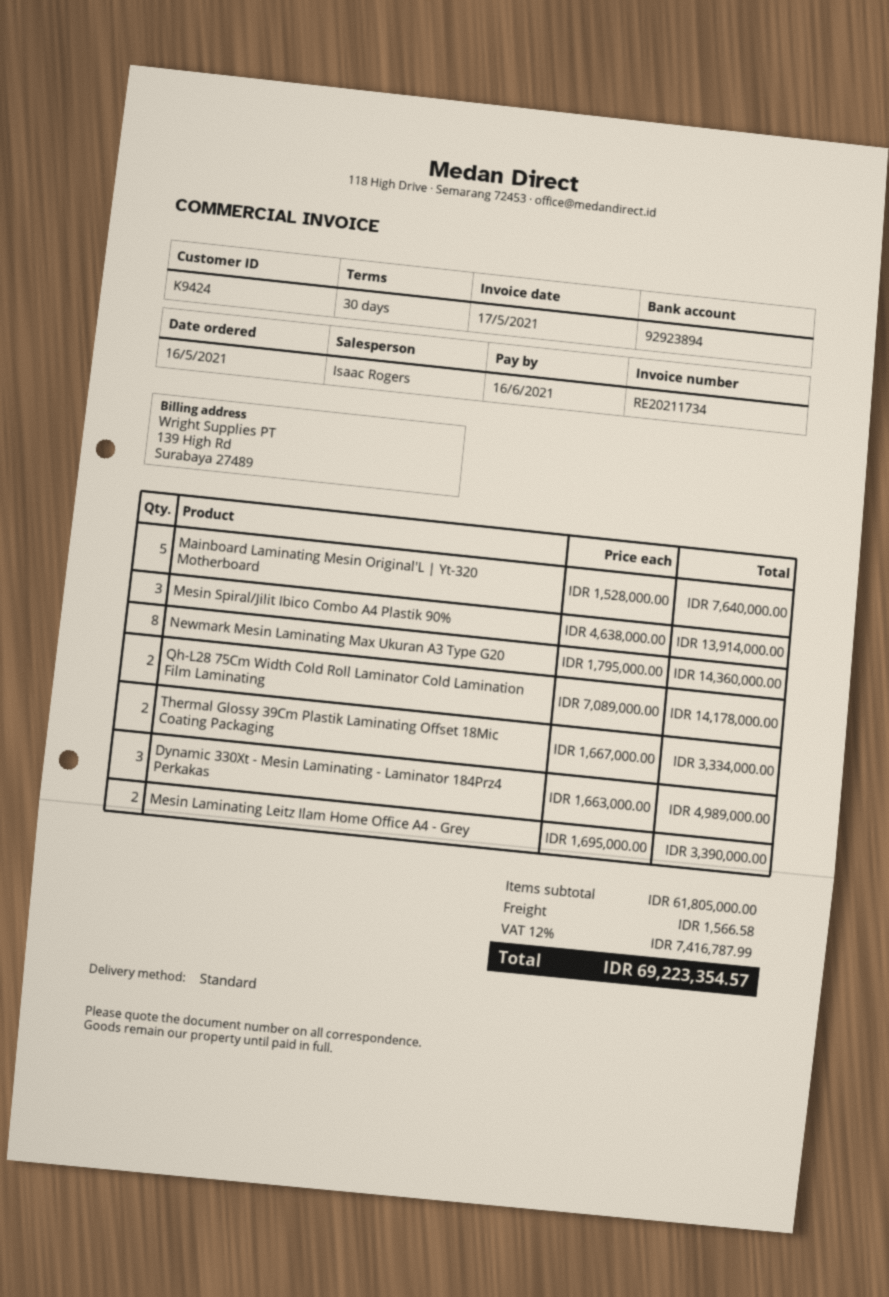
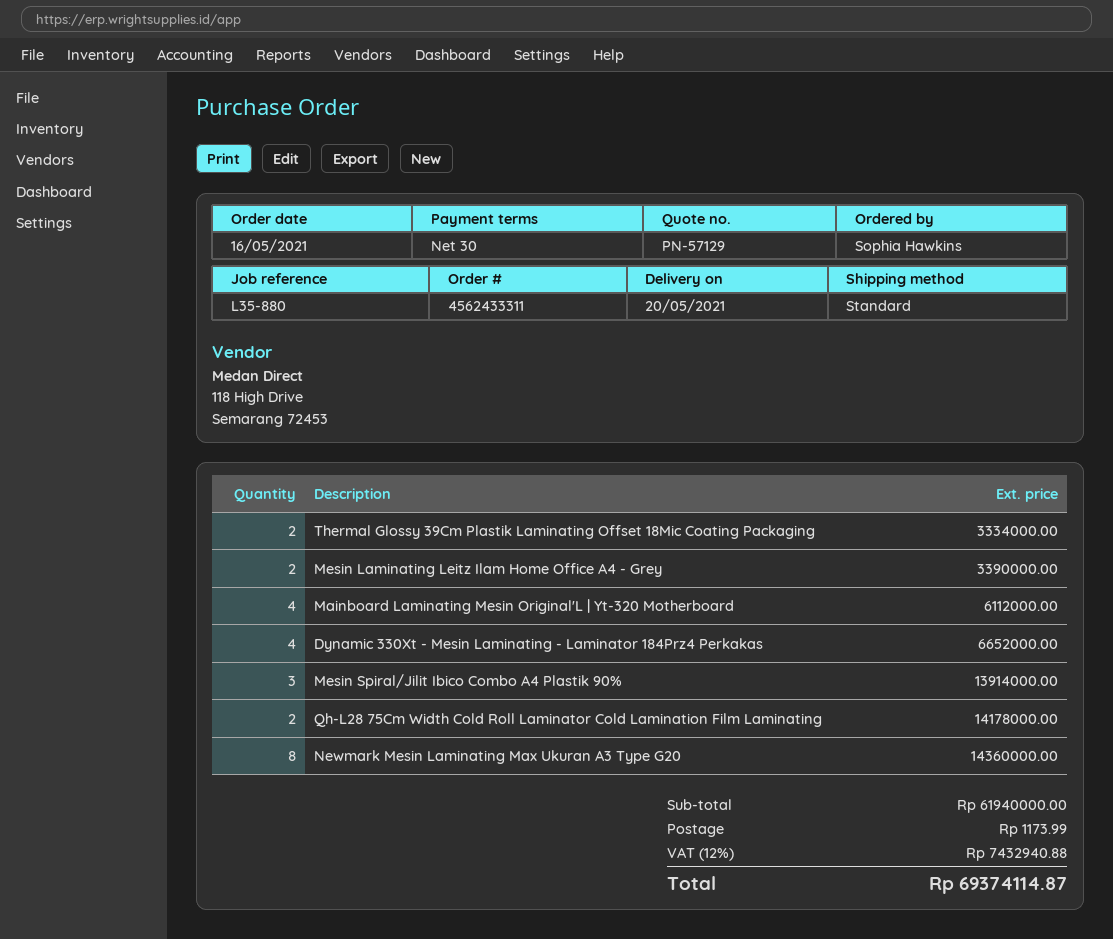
Mainboard Laminating Mesin Original'L | Yt-320 Motherboard: 5 for 7640000.00 -> 4 for 6112000.00
Dynamic 330Xt - Mesin Laminating - Laminator 184Prz4 Perkakas: 3 for 4989000.00 -> 4 for 6652000.00
subtotal: 61805000.00 -> 61940000.00
shipping: 1566.58 -> 1173.99
tax: 12% = 7416787.99 -> 12% = 7432940.88
total: 69223354.57 -> 69374114.87

